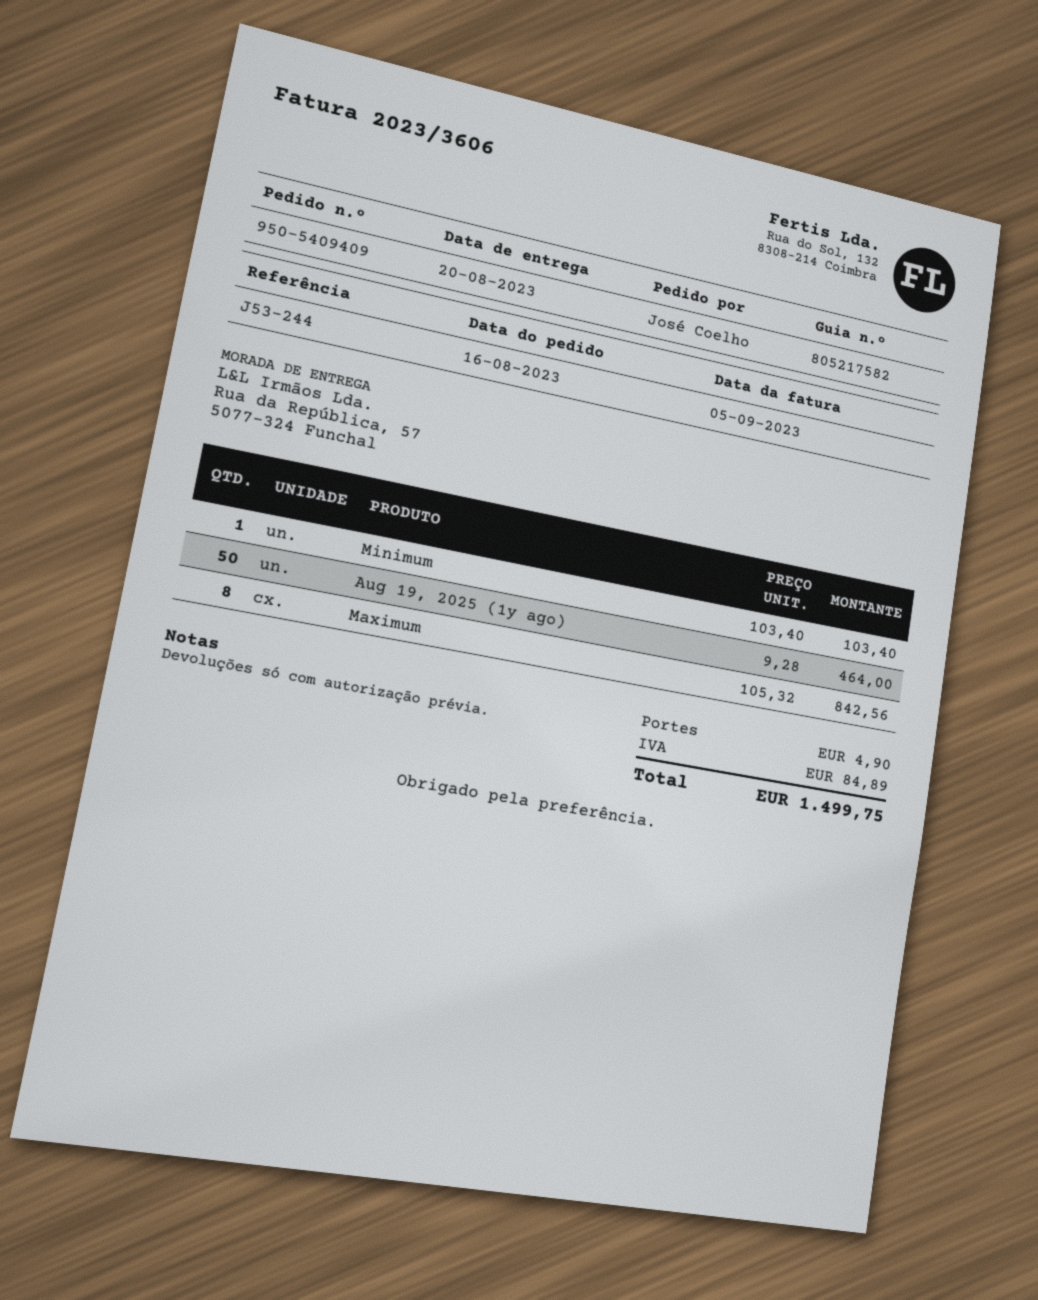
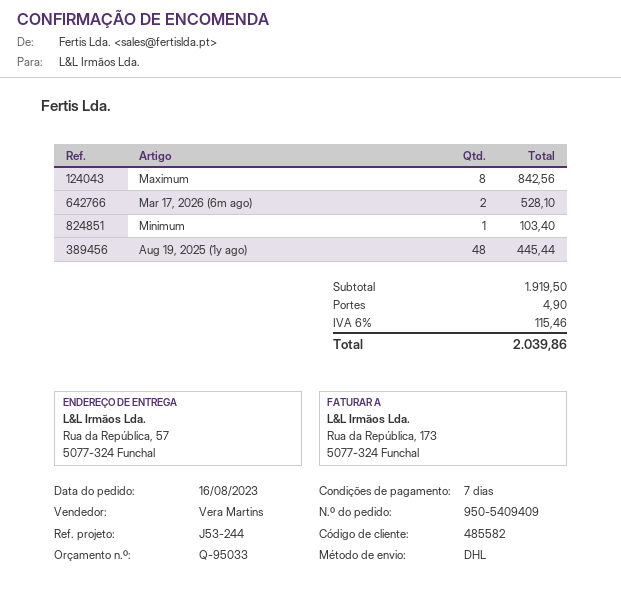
Aug 19, 2025 (1y ago): 50 for 464.00 -> 48 for 445.44
Mar 17, 2026 (6m ago): none -> 2 for 528.10
tax: 84.89 -> 115.46
total: 1499.75 -> 2039.86

